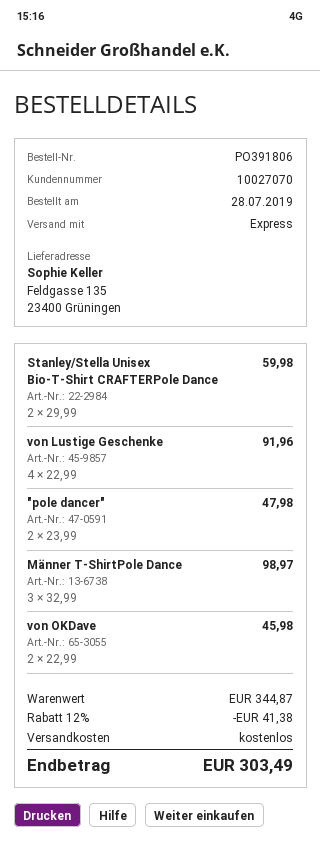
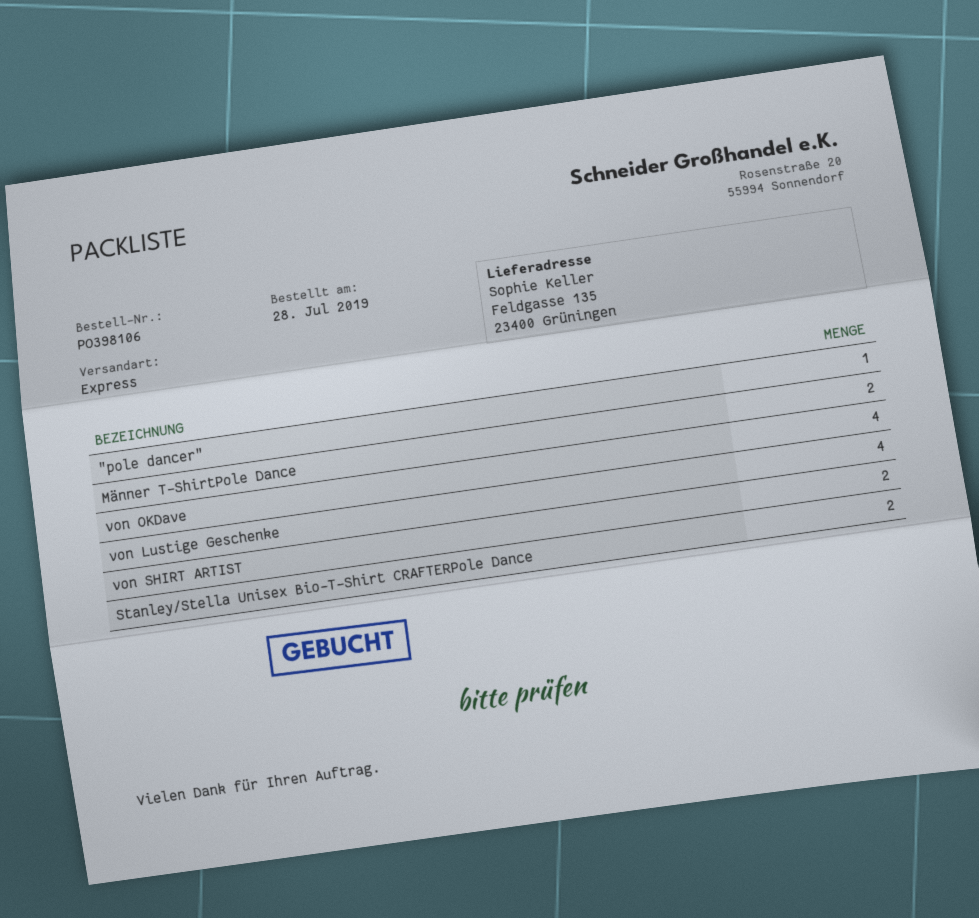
order number: PO391806 -> PO398106
"pole dancer": 2 -> 1
Männer T-ShirtPole Dance: 3 -> 2
von OKDave: 2 -> 4
von SHIRT ARTIST: none -> 2

